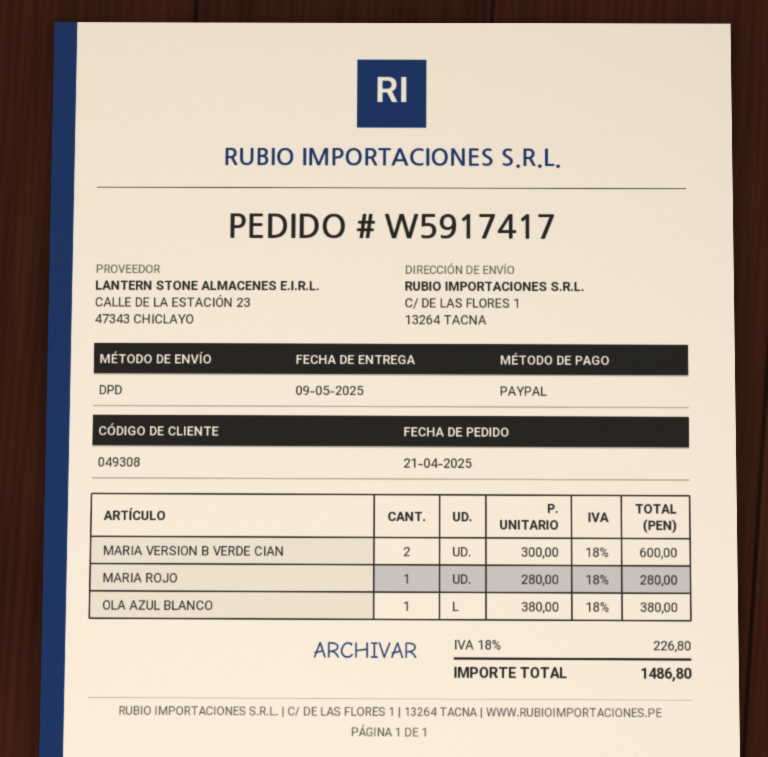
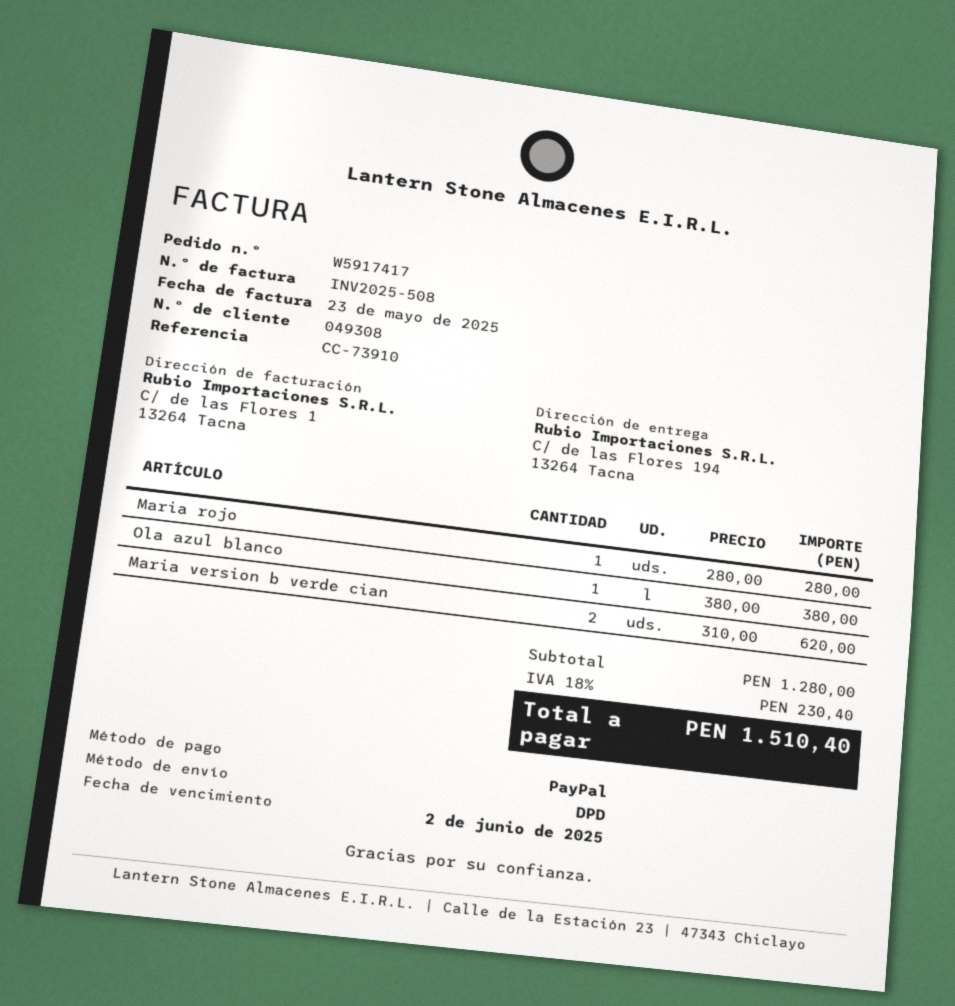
ship to: C/ DE LAS FLORES 1, 13264 TACNA -> C/ de las Flores 194, 13264 Tacna
MARIA VERSION B VERDE CIAN: 2 x 300.00 = 600.00 -> 2 x 310.00 = 620.00
tax: 18% = 226.80 -> 18% = 230.40
total: 1486.80 -> 1510.40

